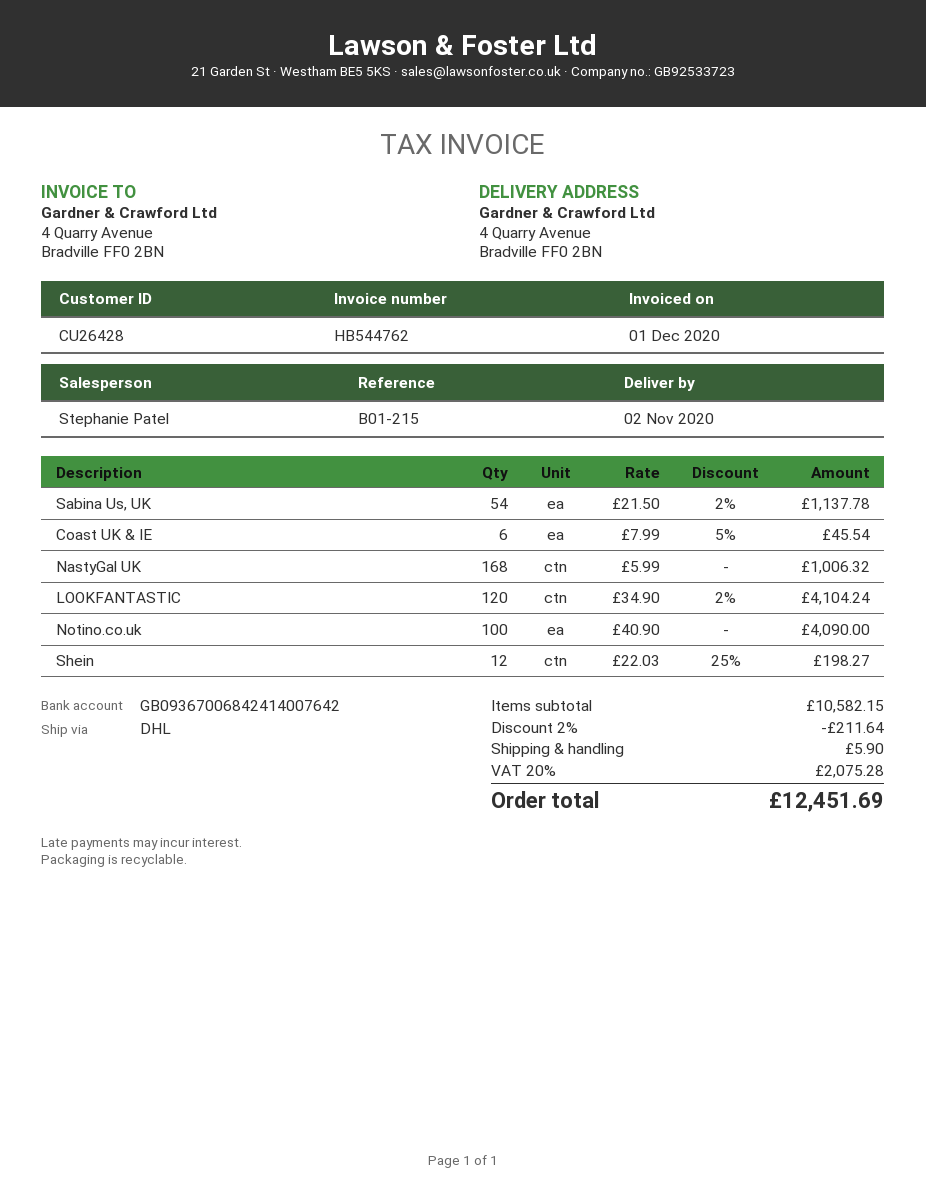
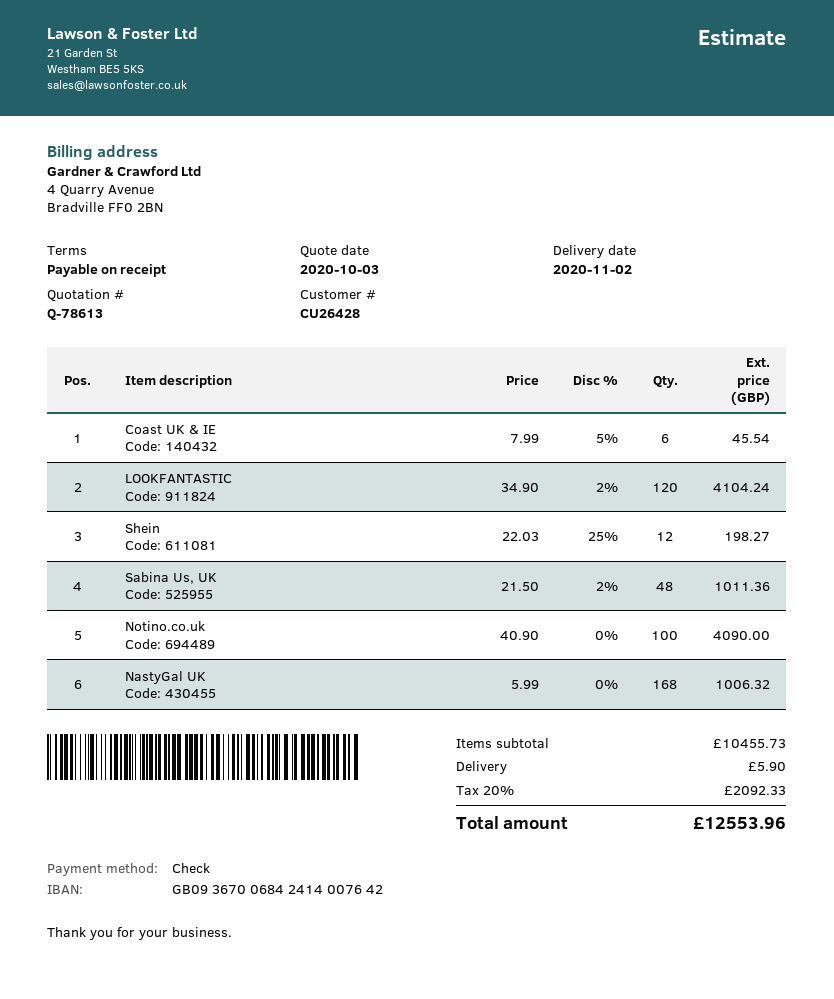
Sabina Us, UK: 54 x 21.50 - 2% = 1137.78 -> 48 x 21.50 - 2% = 1011.36
subtotal: 10582.15 -> 10455.73
discount: 2% = 211.64 -> none
tax: 20% = 2075.28 -> 20% = 2092.33
total: 12451.69 -> 12553.96

